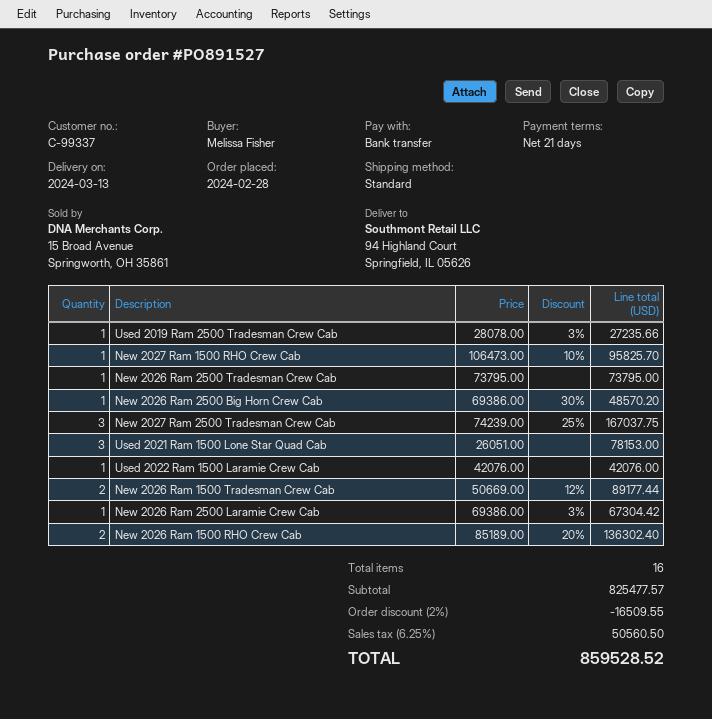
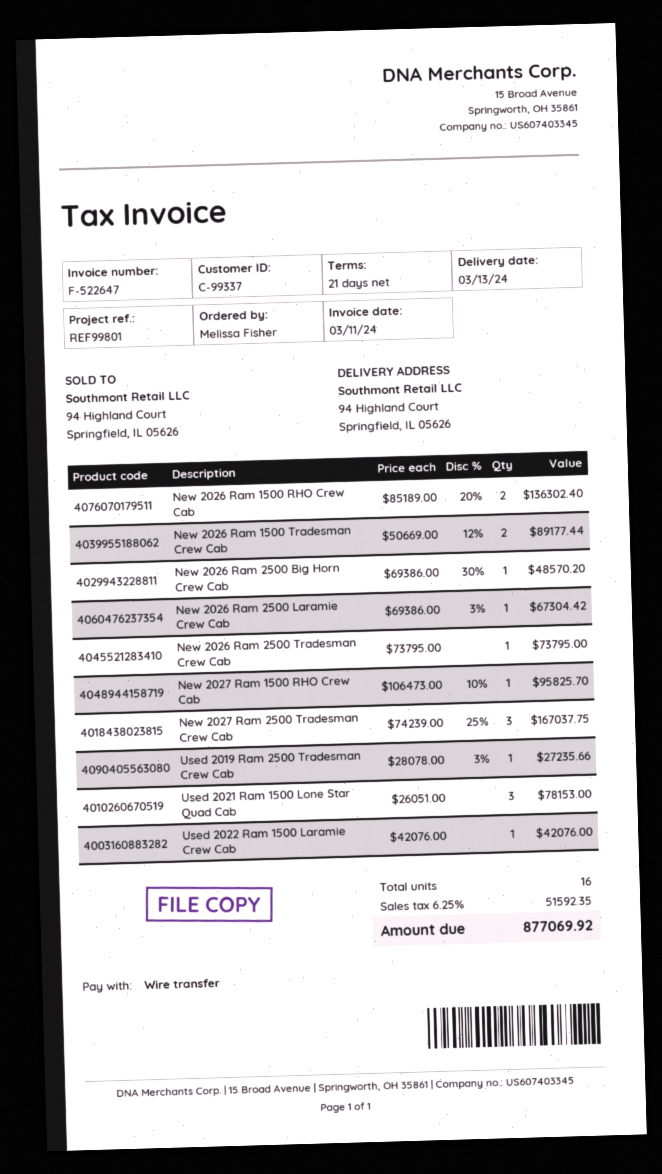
discount: 2% = 16509.55 -> none
tax: 6.25% = 50560.50 -> 6.25% = 51592.35
total: 859528.52 -> 877069.92

